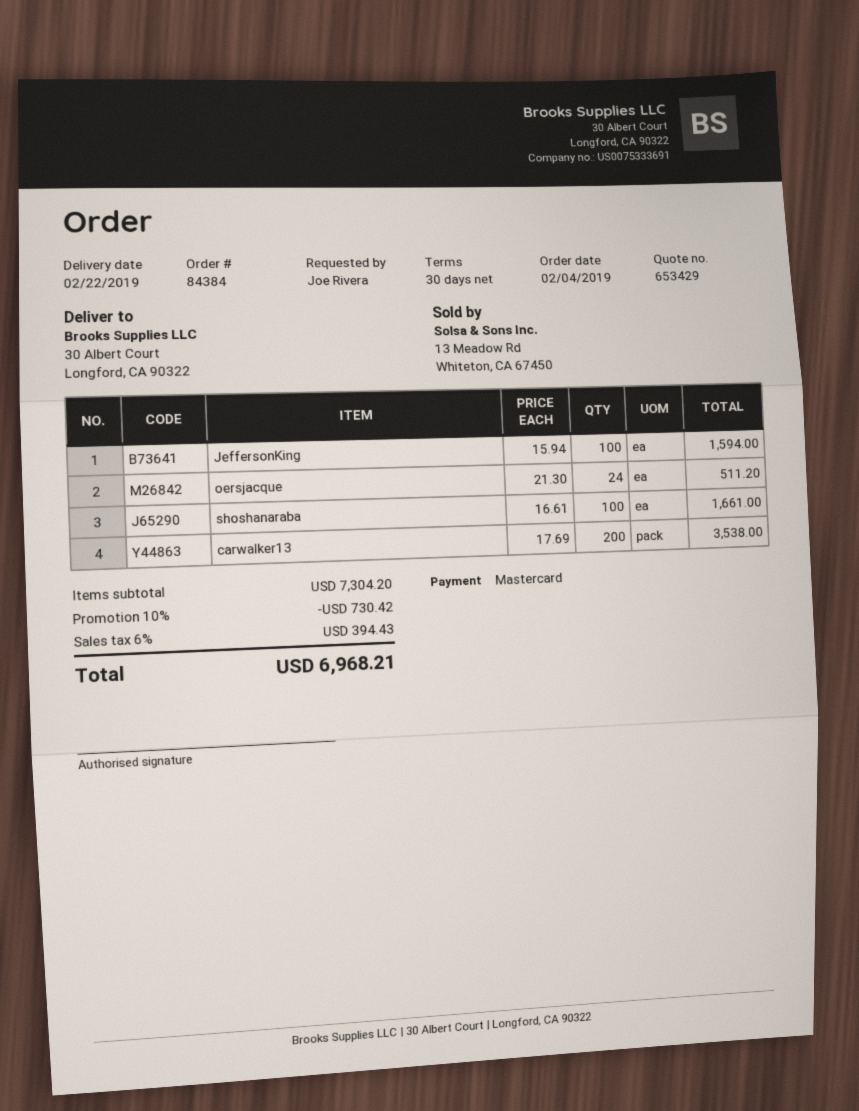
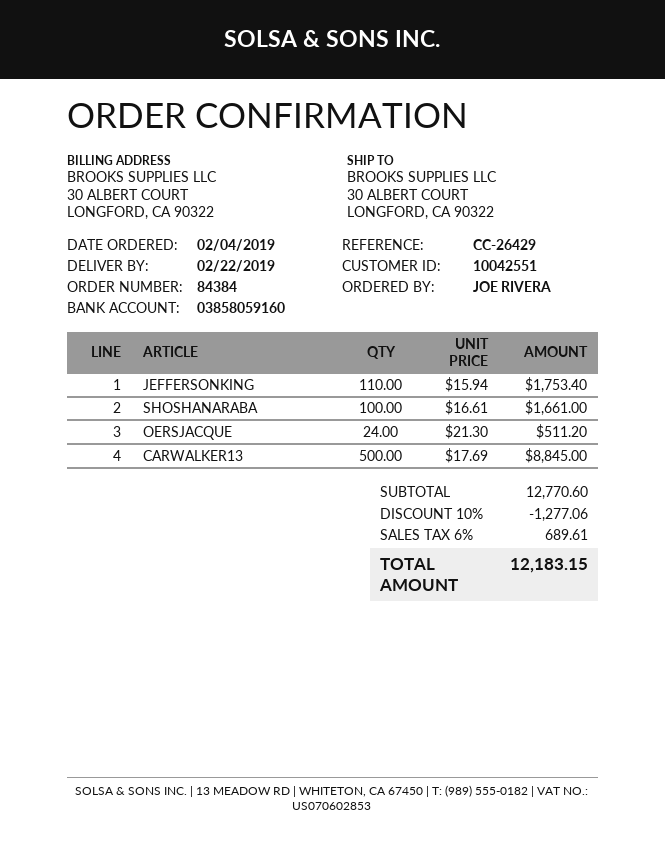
JeffersonKing: 100 x 15.94 = 1594.00 -> 110 x 15.94 = 1753.40
carwalker13: 200 x 17.69 = 3538.00 -> 500 x 17.69 = 8845.00
subtotal: 7304.20 -> 12770.60
discount: 10% = 730.42 -> 10% = 1277.06
tax: 6% = 394.43 -> 6% = 689.61
total: 6968.21 -> 12183.15

